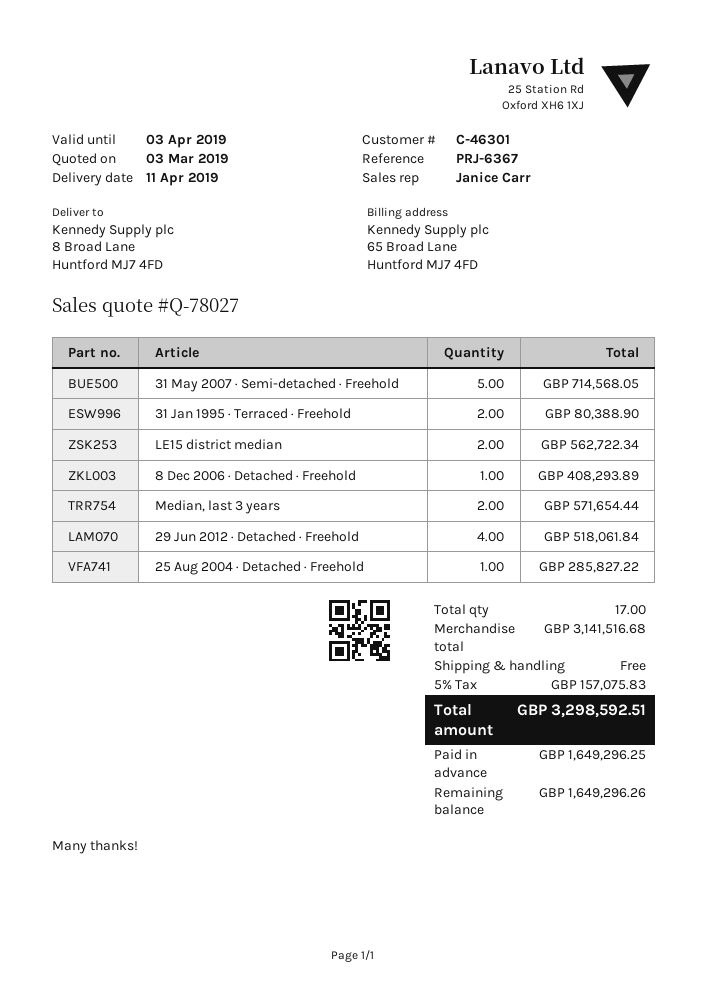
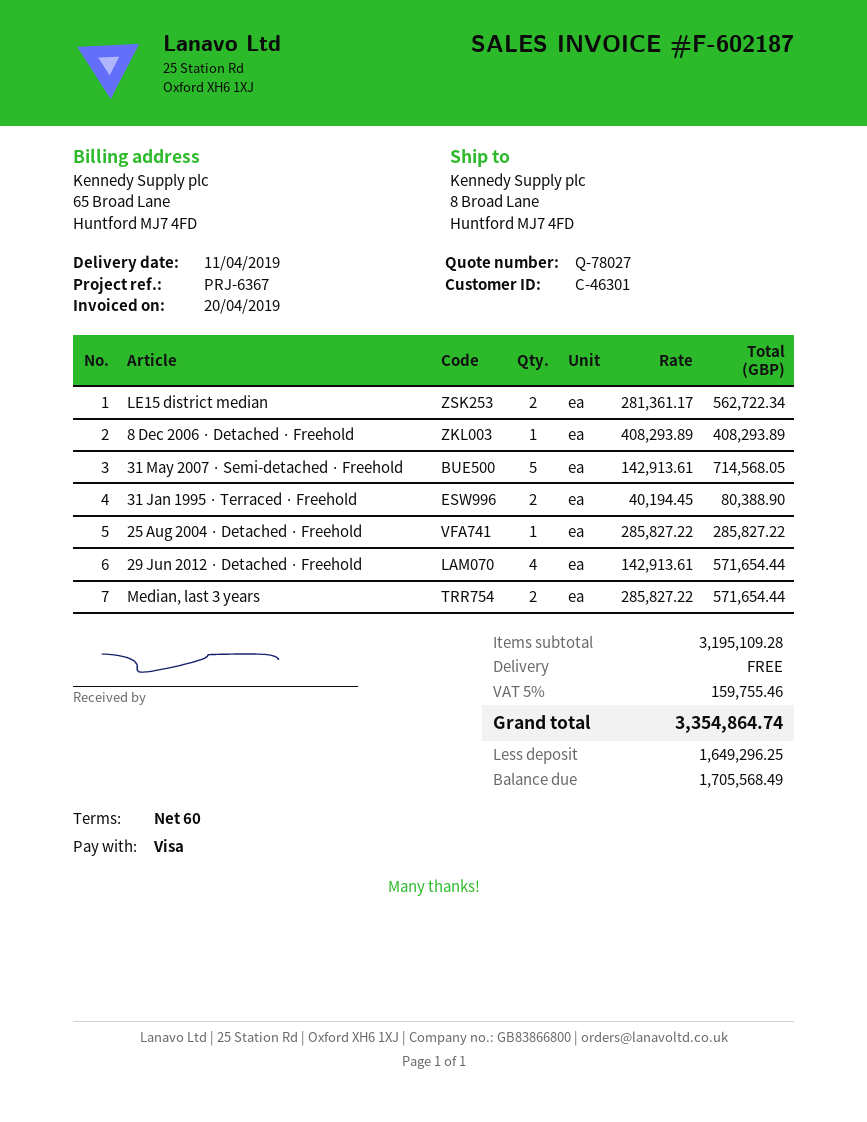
29 Jun 2012 · Detached · Freehold: 4 for 518061.84 -> 4 for 571654.44
subtotal: 3141516.68 -> 3195109.28
tax: 5% = 157075.83 -> 5% = 159755.46
total: 3298592.51 -> 3354864.74
balance: 1649296.26 -> 1705568.49

